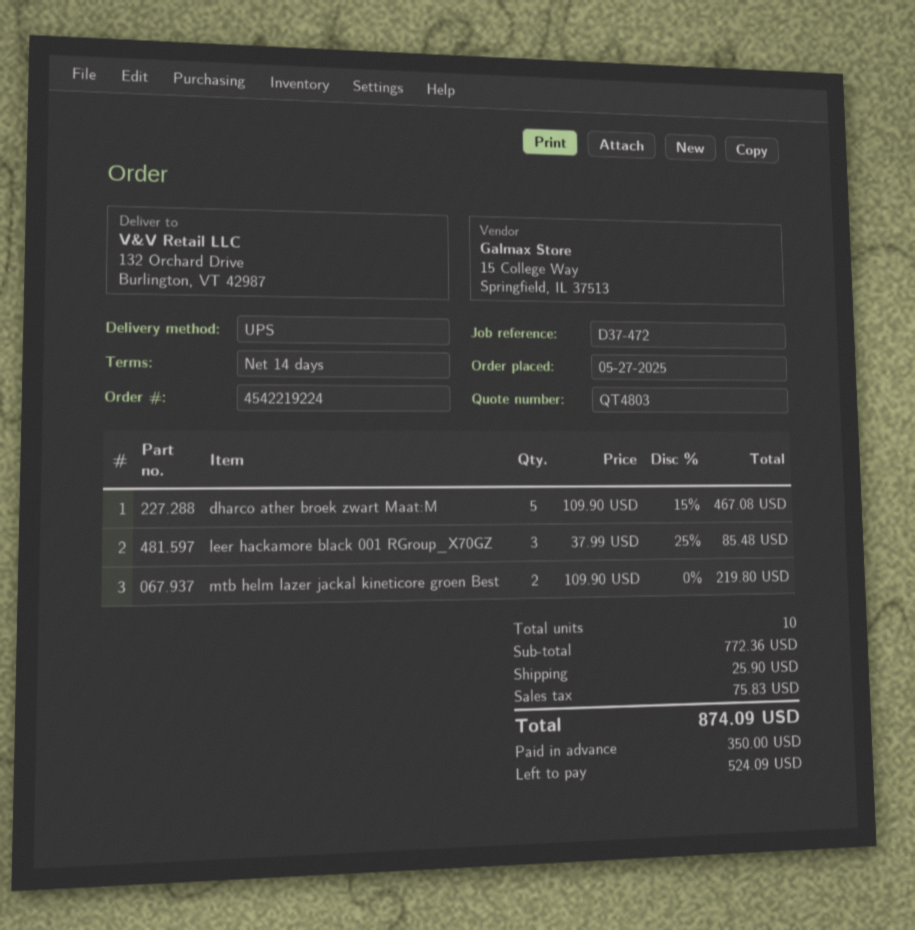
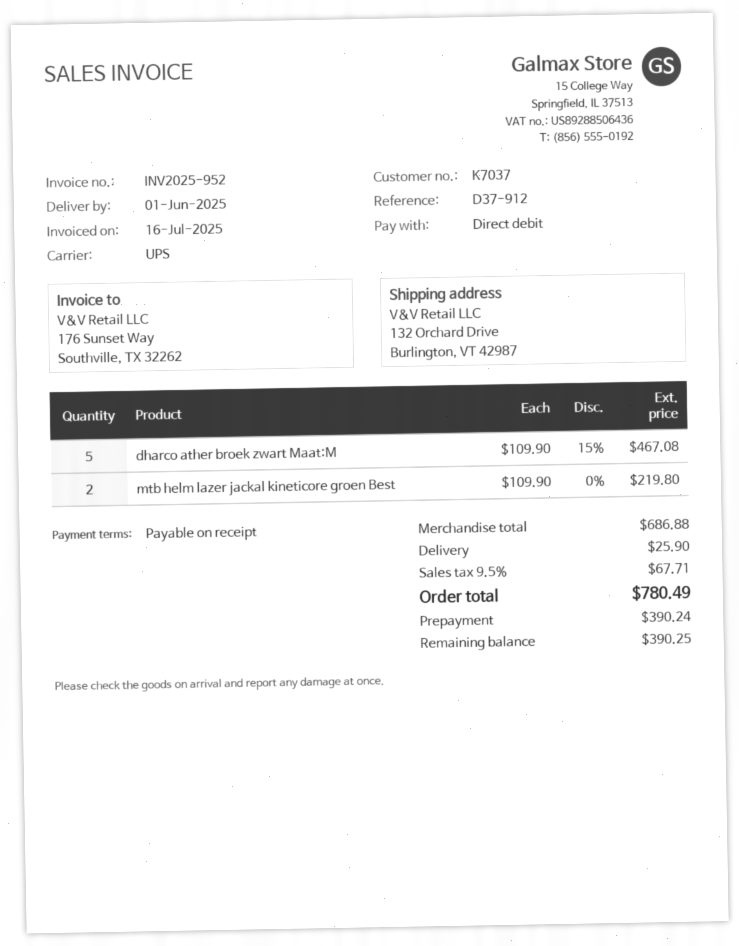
payment terms: 14 days -> on receipt
reference: D37-472 -> D37-912
leer hackamore black 001 RGroup_X70GZ: 3 x 37.99 - 25% = 85.48 -> none
subtotal: 772.36 -> 686.88
tax: 75.83 -> 67.71
total: 874.09 -> 780.49
deposit: 350.00 -> 390.24
balance: 524.09 -> 390.25

